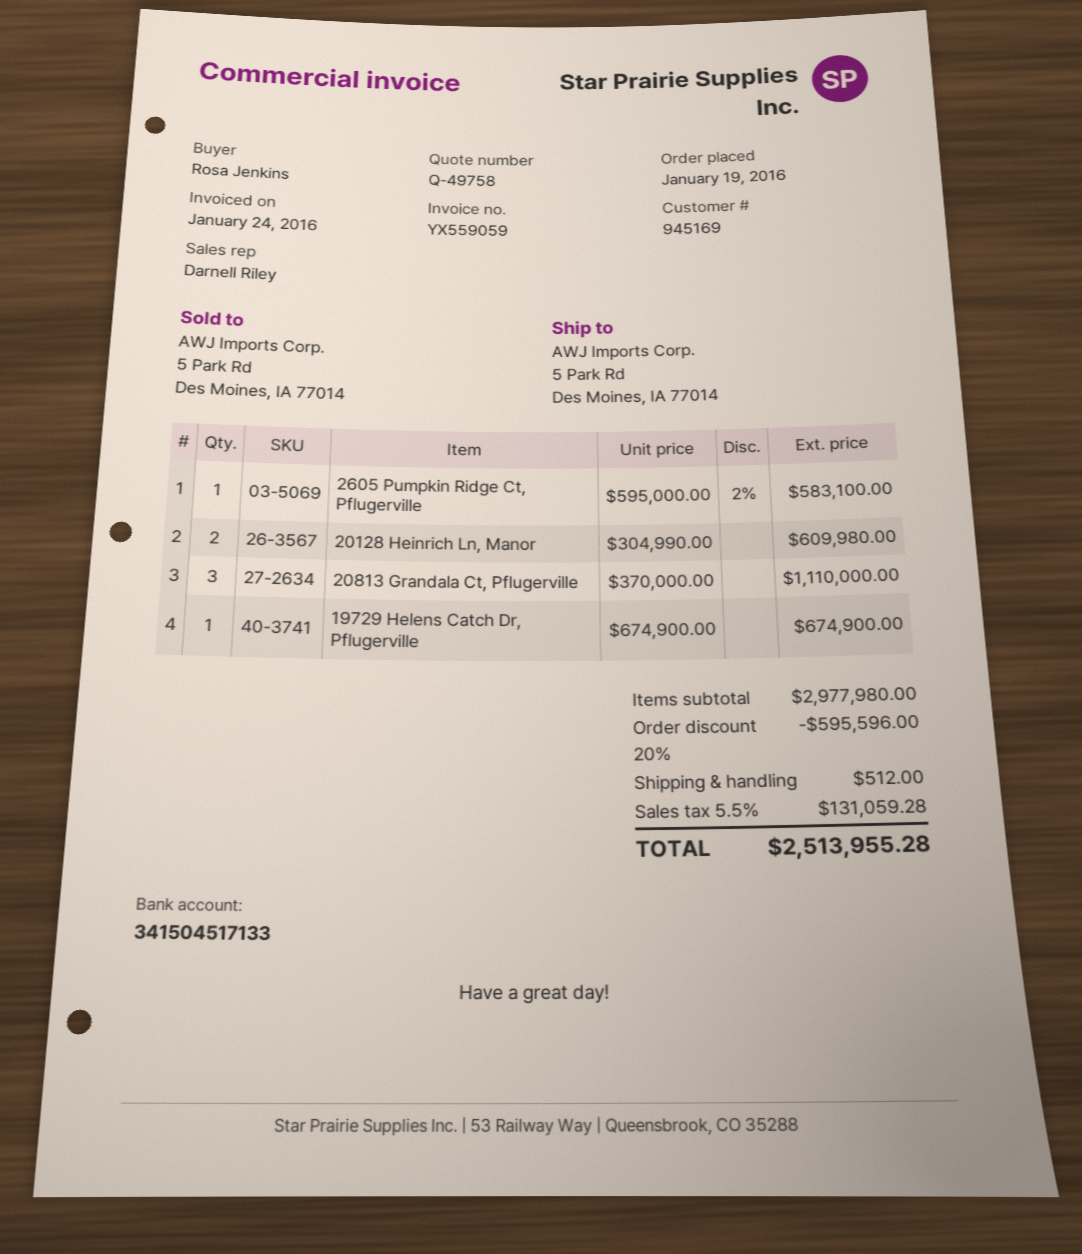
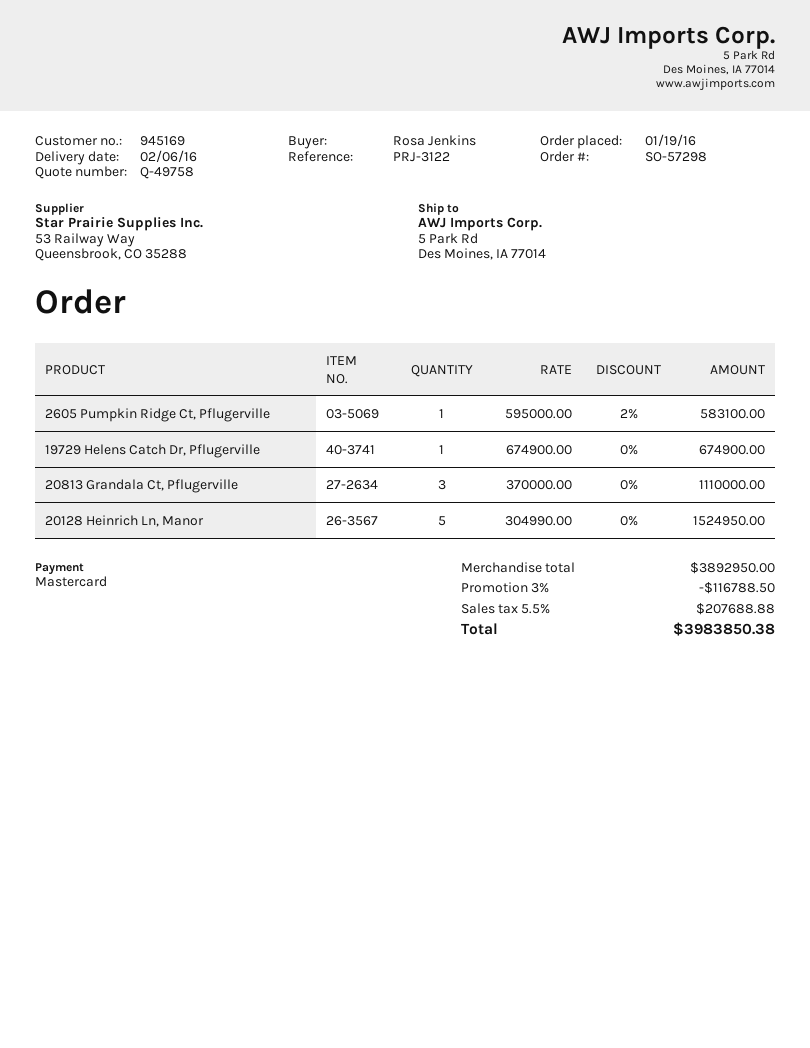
20128 Heinrich Ln, Manor: 2 x 304990.00 = 609980.00 -> 5 x 304990.00 = 1524950.00
subtotal: 2977980.00 -> 3892950.00
discount: 20% = 595596.00 -> 3% = 116788.50
shipping: 512.00 -> none
tax: 5.5% = 131059.28 -> 5.5% = 207688.88
total: 2513955.28 -> 3983850.38

